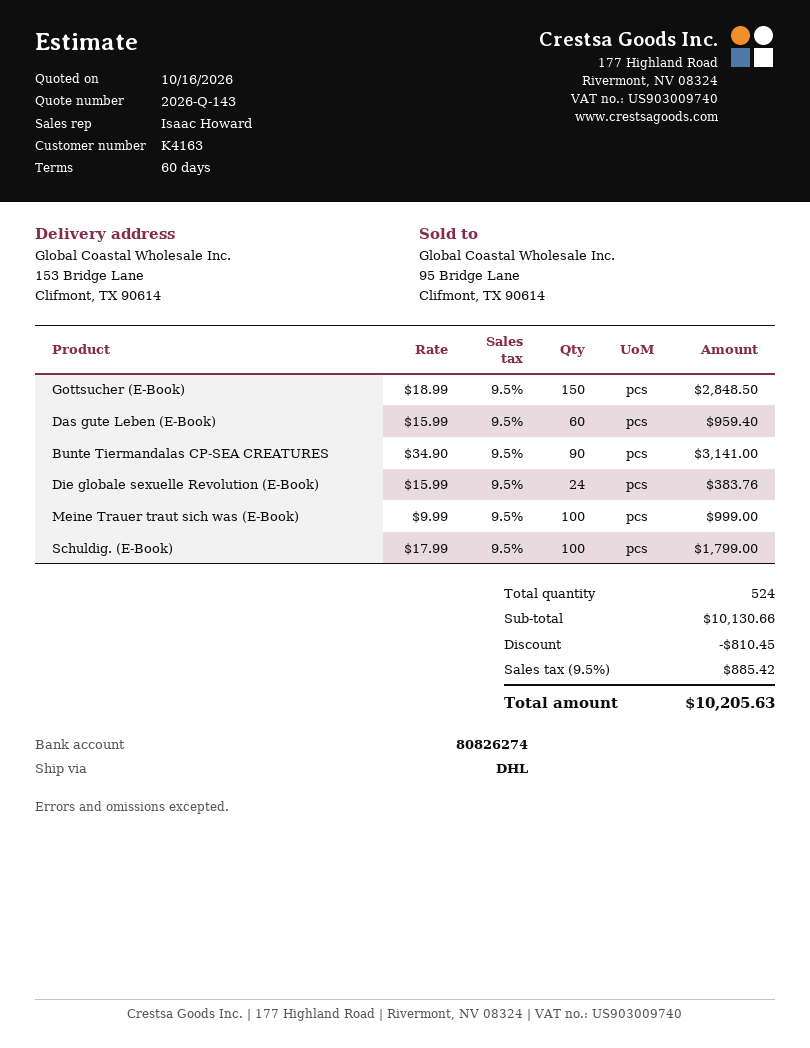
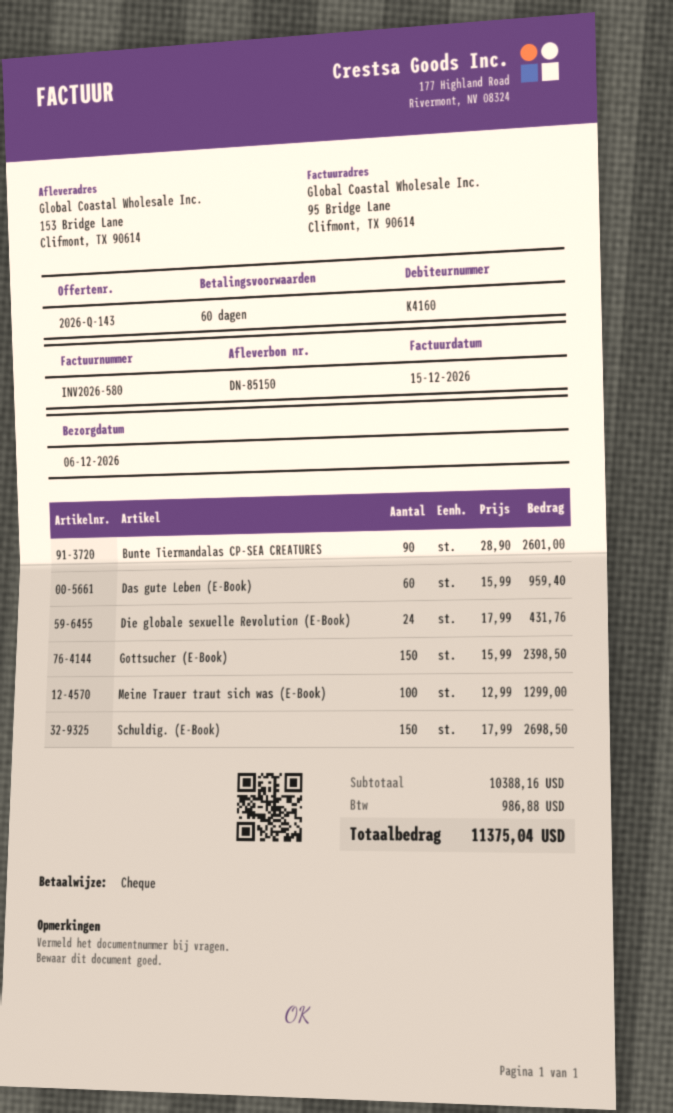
customer number: K4163 -> K4160
Gottsucher (E-Book): 150 x 18.99 = 2848.50 -> 150 x 15.99 = 2398.50
Bunte Tiermandalas CP-SEA CREATURES: 90 x 34.90 = 3141.00 -> 90 x 28.90 = 2601.00
Die globale sexuelle Revolution (E-Book): 24 x 15.99 = 383.76 -> 24 x 17.99 = 431.76
Meine Trauer traut sich was (E-Book): 100 x 9.99 = 999.00 -> 100 x 12.99 = 1299.00
Schuldig. (E-Book): 100 x 17.99 = 1799.00 -> 150 x 17.99 = 2698.50
subtotal: 10130.66 -> 10388.16
discount: 810.45 -> none
tax: 885.42 -> 986.88
total: 10205.63 -> 11375.04

